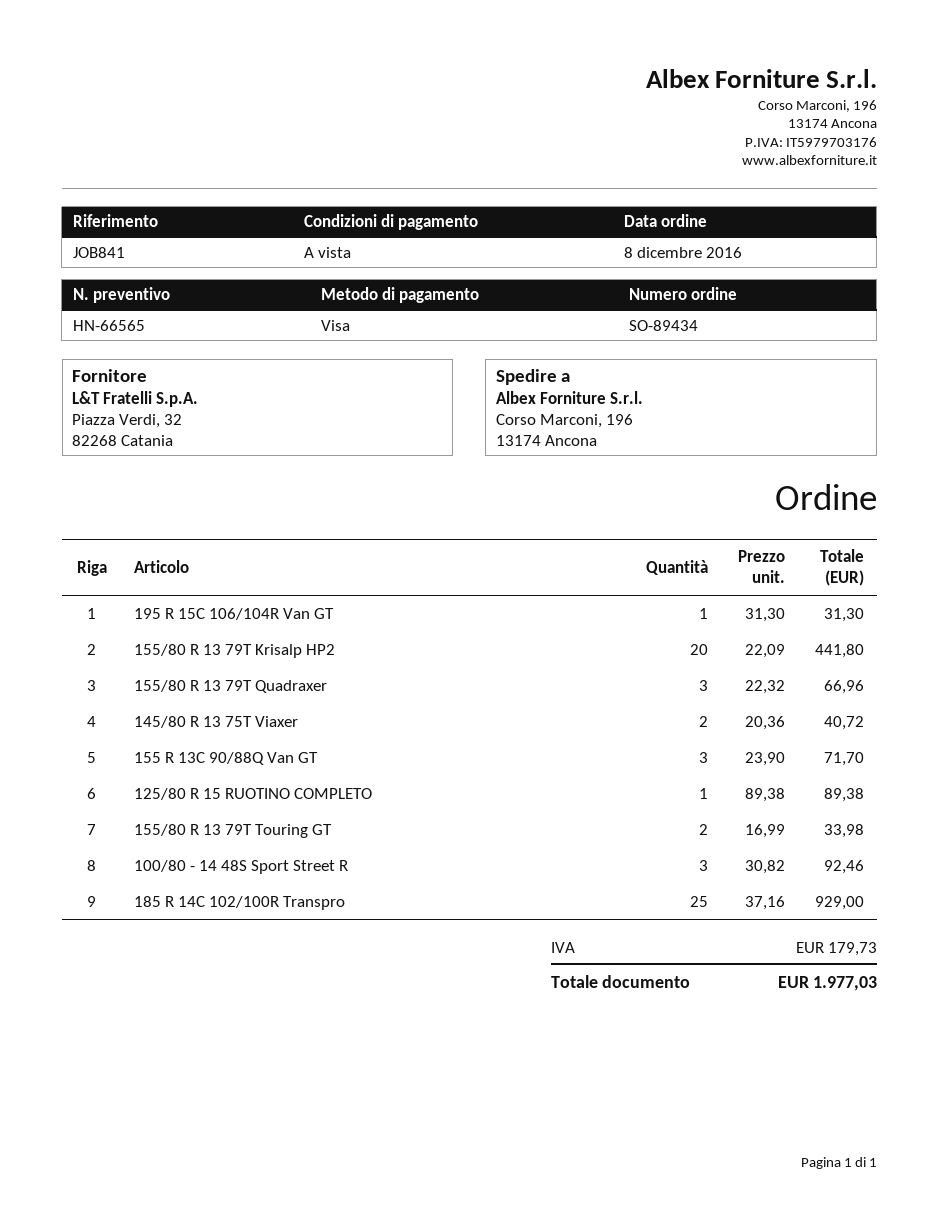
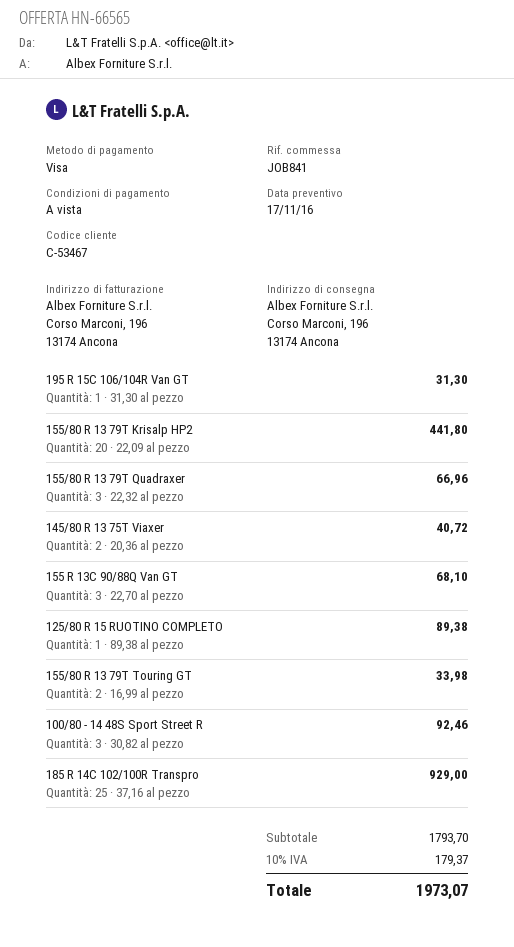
155 R 13C 90/88Q Van GT: 3 x 23.90 = 71.70 -> 3 x 22.70 = 68.10
tax: 179.73 -> 179.37
total: 1977.03 -> 1973.07

